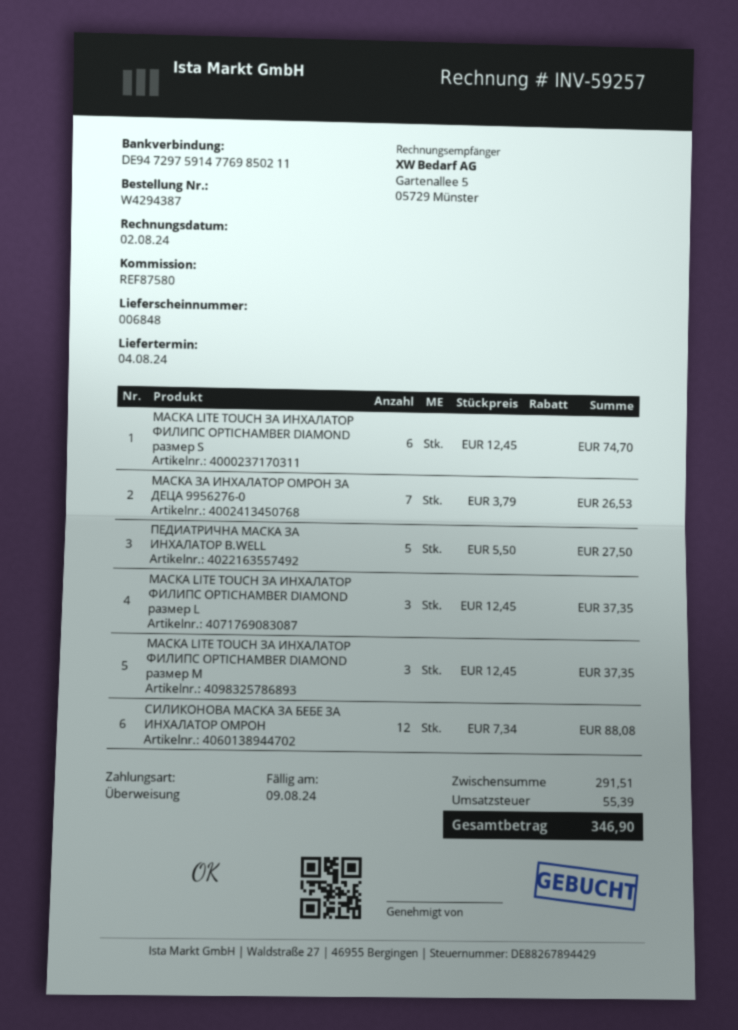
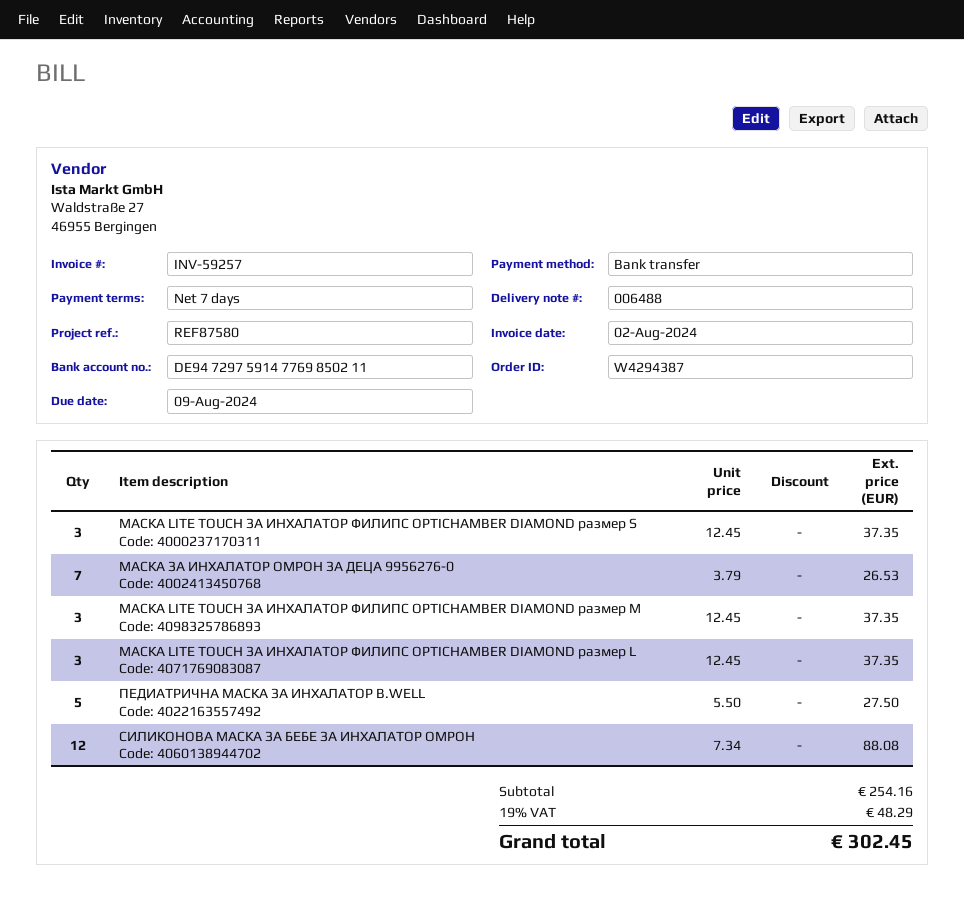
delivery note number: 006848 -> 006488
МАСКА LITE TOUCH ЗА ИНХАЛАТОР ФИЛИПС OPTICHAMBER DIAMOND размер S: 6 x 12.45 = 74.70 -> 3 x 12.45 = 37.35
subtotal: 291.51 -> 254.16
tax: 55.39 -> 48.29
total: 346.90 -> 302.45

